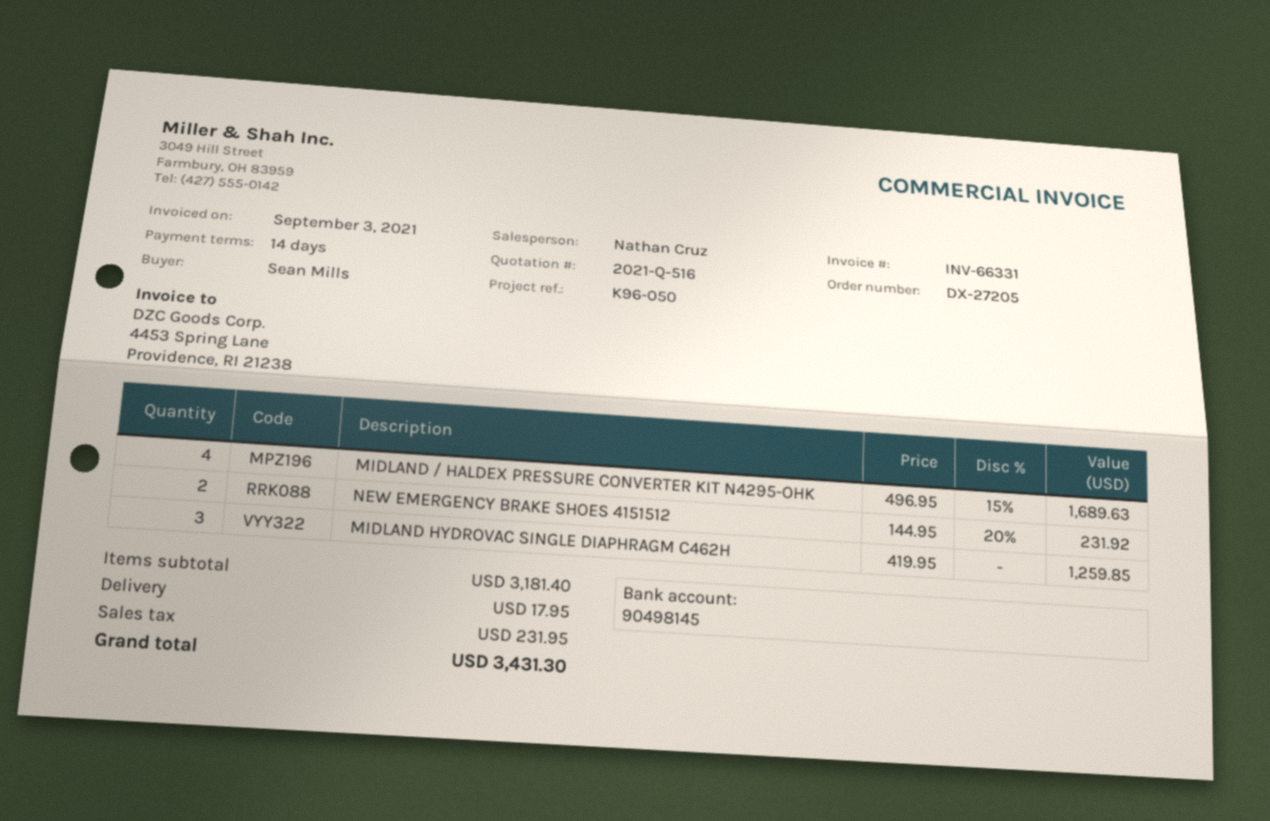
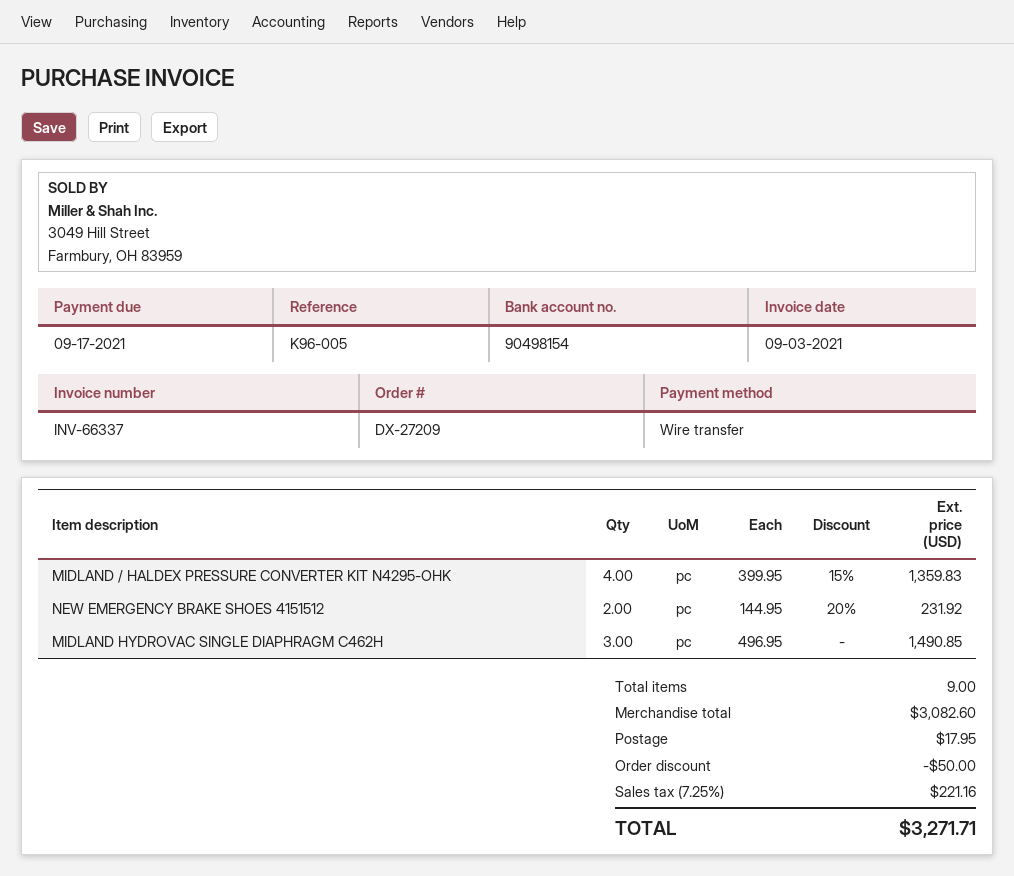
order number: DX-27205 -> DX-27209
invoice number: INV-66331 -> INV-66337
reference: K96-050 -> K96-005
bank account: 90498145 -> 90498154
MIDLAND / HALDEX PRESSURE CONVERTER KIT N4295-OHK: 4 x 496.95 - 15% = 1689.63 -> 4 x 399.95 - 15% = 1359.83
MIDLAND HYDROVAC SINGLE DIAPHRAGM C462H: 3 x 419.95 = 1259.85 -> 3 x 496.95 = 1490.85
subtotal: 3181.40 -> 3082.60
discount: none -> 50.00
tax: 231.95 -> 221.16
total: 3431.30 -> 3271.71

